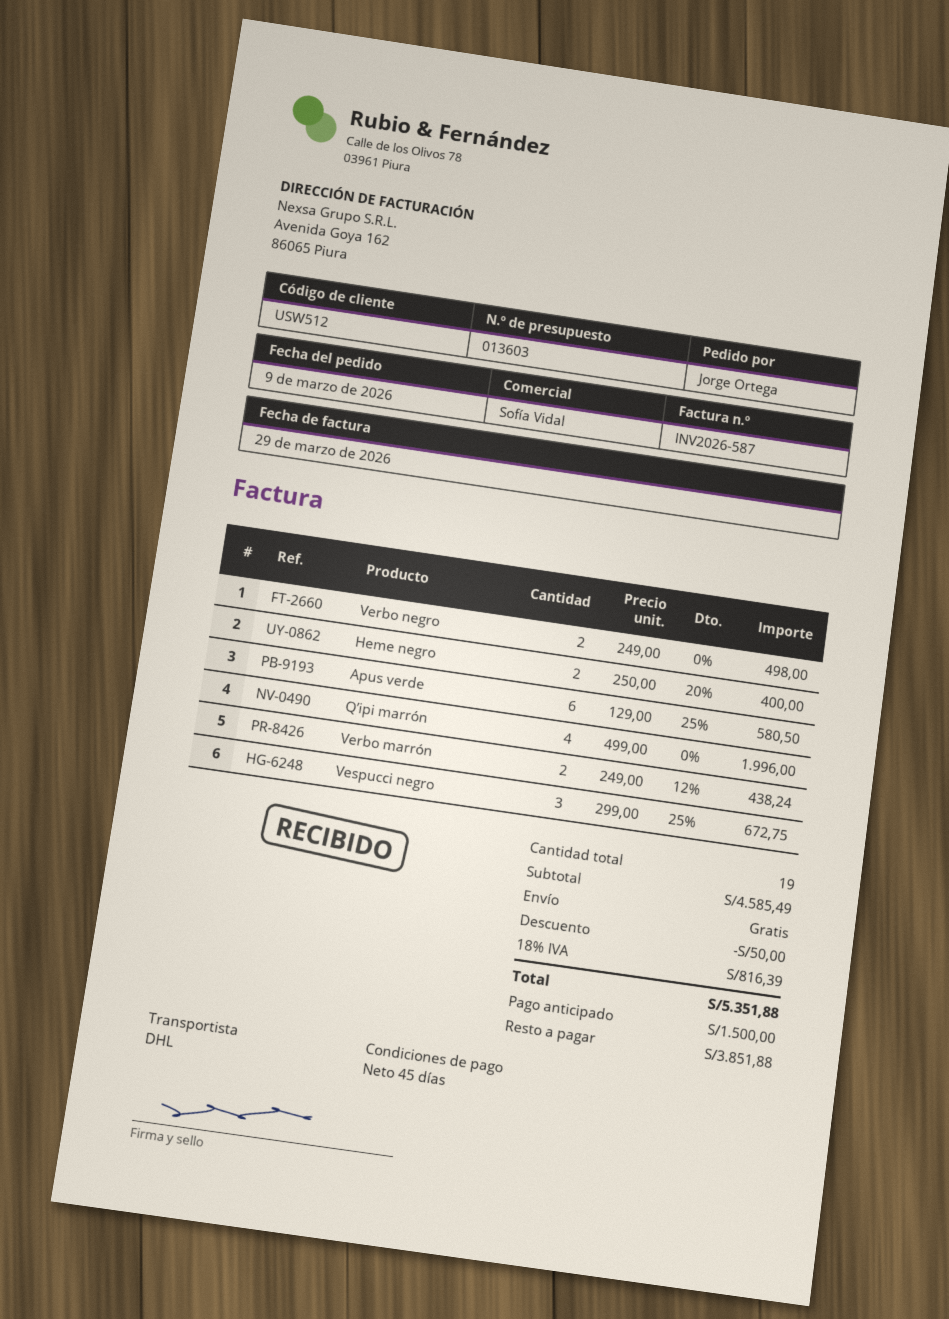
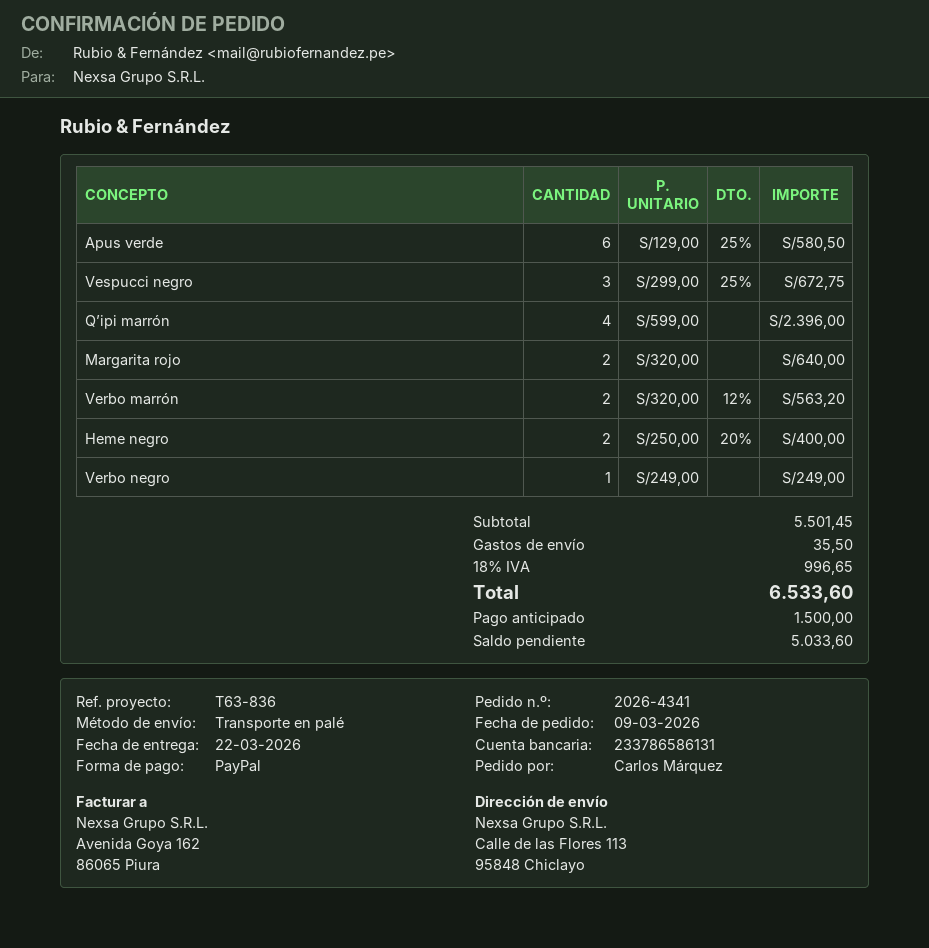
ordered by: Jorge Ortega -> Carlos Márquez
shipping method: DHL -> pallet freight
Verbo negro: 2 x 249.00 = 498.00 -> 1 x 249.00 = 249.00
Q’ipi marrón: 4 x 499.00 = 1996.00 -> 4 x 599.00 = 2396.00
Verbo marrón: 2 x 249.00 - 12% = 438.24 -> 2 x 320.00 - 12% = 563.20
Margarita rojo: none -> 2 x 320.00 = 640.00
subtotal: 4585.49 -> 5501.45
discount: 50.00 -> none
shipping: 0.00 -> 35.50
tax: 18% = 816.39 -> 18% = 996.65
total: 5351.88 -> 6533.60
balance: 3851.88 -> 5033.60

